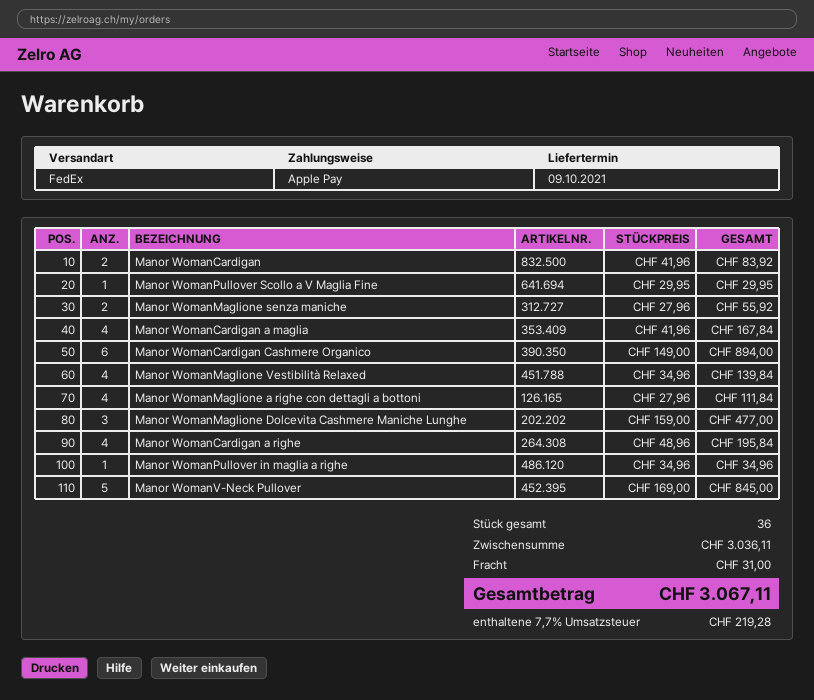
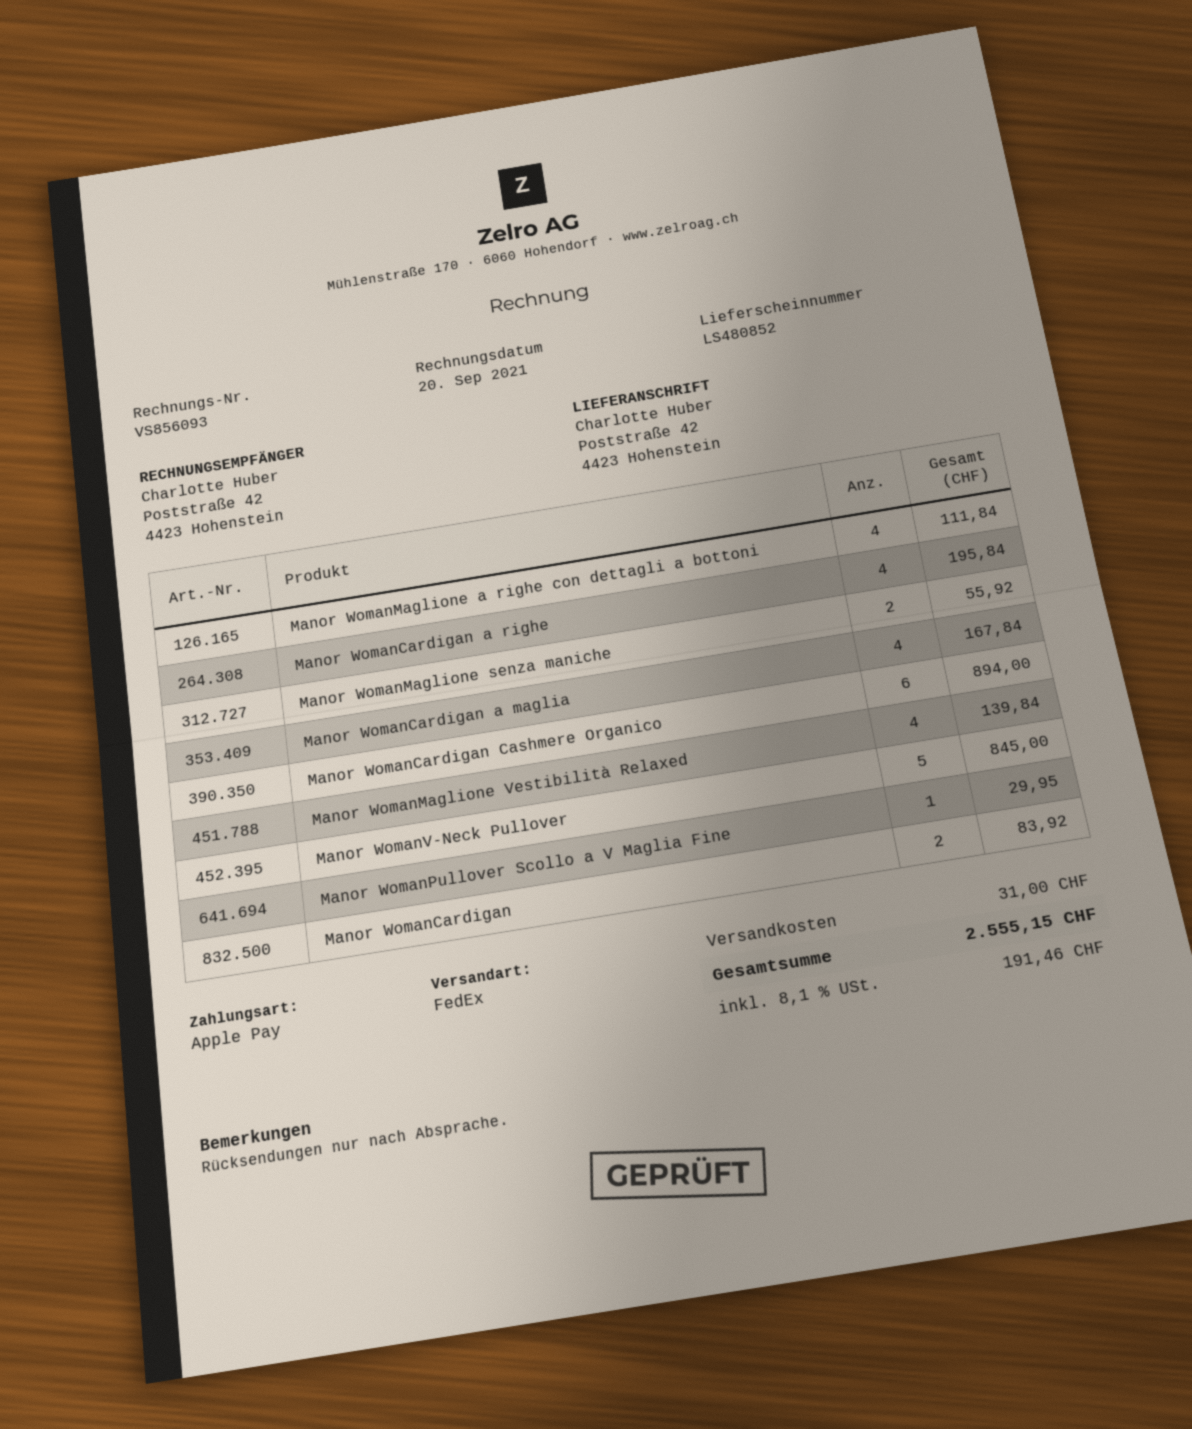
Manor WomanMaglione Dolcevita Cashmere Maniche Lunghe: 3 for 477.00 -> none
Manor WomanPullover in maglia a righe: 1 for 34.96 -> none
tax: 7.7% = 219.28 -> 8.1% = 191.46
total: 3067.11 -> 2555.15

